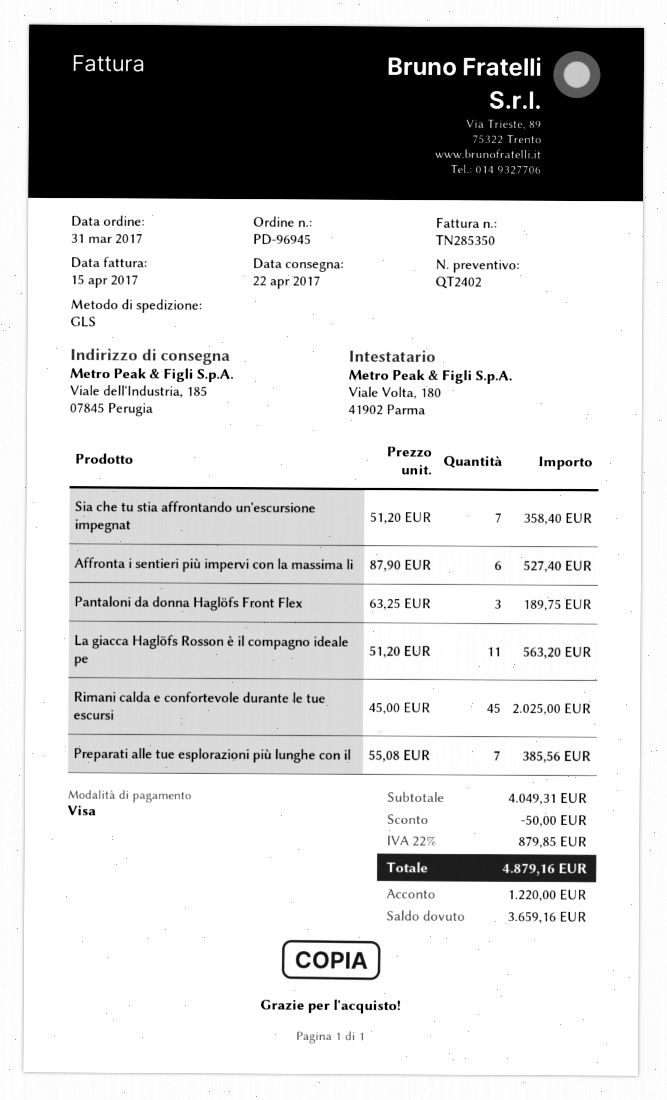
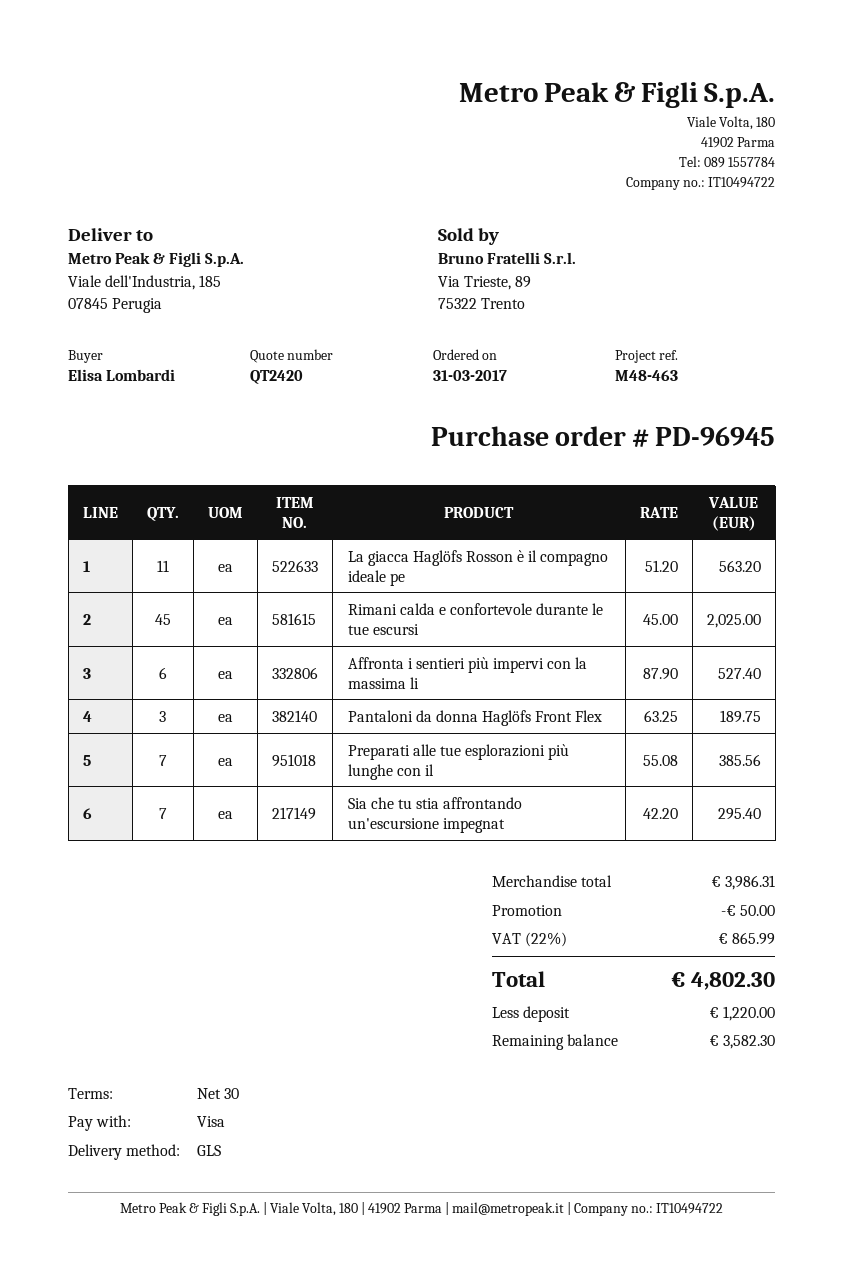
quote number: QT2402 -> QT2420
Sia che tu stia affrontando un'escursione impegnat: 7 x 51.20 = 358.40 -> 7 x 42.20 = 295.40
subtotal: 4049.31 -> 3986.31
tax: 22% = 879.85 -> 22% = 865.99
total: 4879.16 -> 4802.30
balance: 3659.16 -> 3582.30

